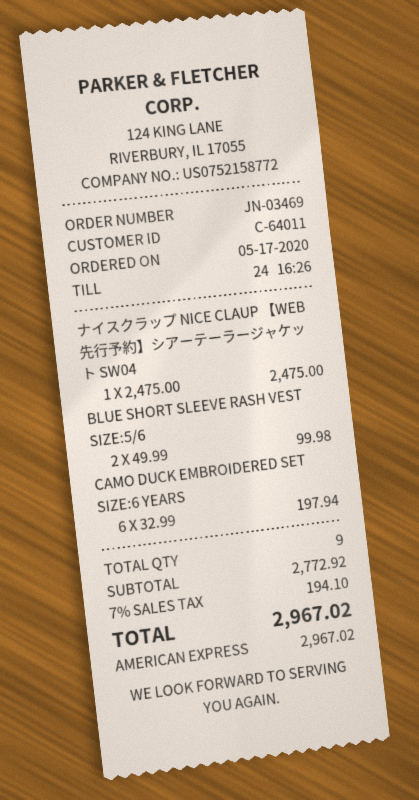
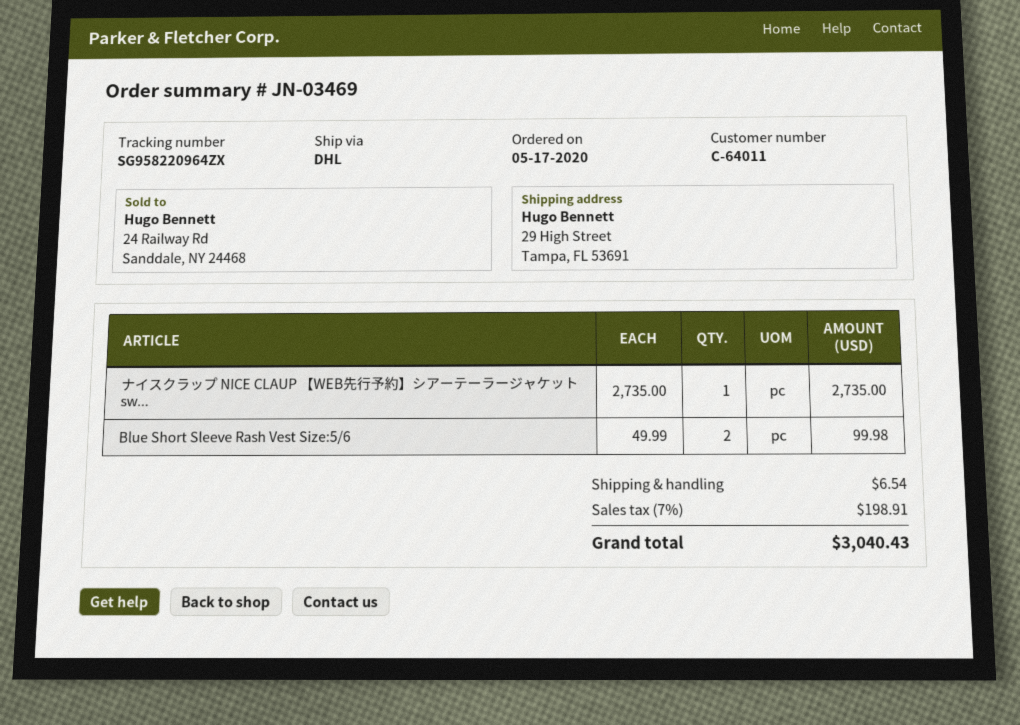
ナイスクラップ NICE CLAUP 【WEB先行予約】シアーテーラージャケット SW04: 1 x 2475.00 = 2475.00 -> 1 x 2735.00 = 2735.00
CAMO DUCK EMBROIDERED SET SIZE:6 YEARS: 6 x 32.99 = 197.94 -> none
shipping: none -> 6.54
tax: 7% = 194.10 -> 7% = 198.91
total: 2967.02 -> 3040.43

